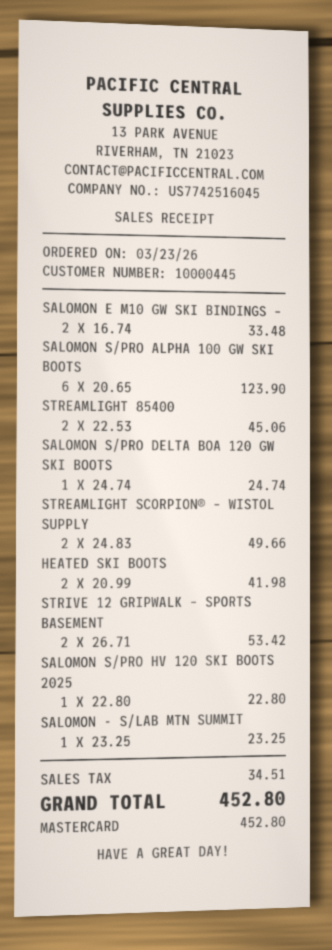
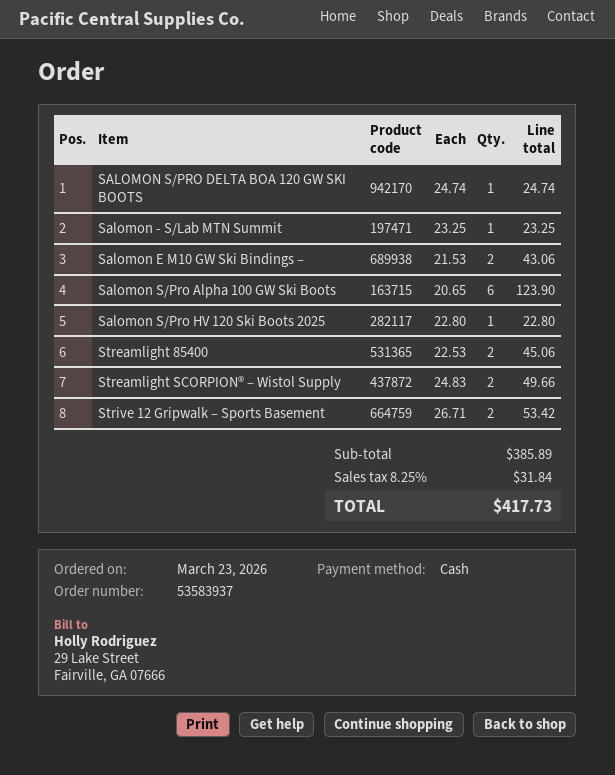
payment method: Mastercard -> cash
SALOMON E M10 GW SKI BINDINGS –: 2 x 16.74 = 33.48 -> 2 x 21.53 = 43.06
HEATED SKI BOOTS: 2 x 20.99 = 41.98 -> none
tax: 34.51 -> 31.84
total: 452.80 -> 417.73

